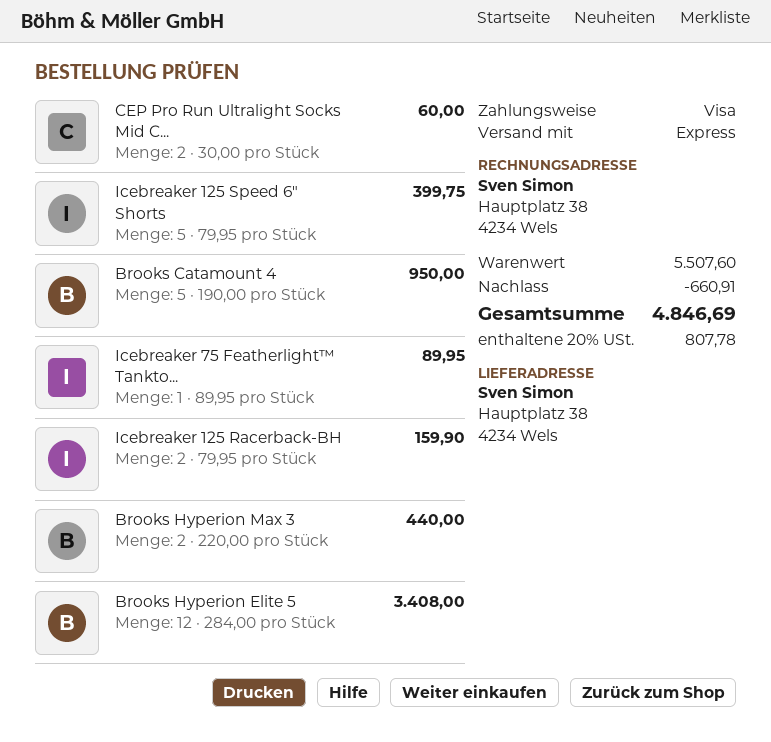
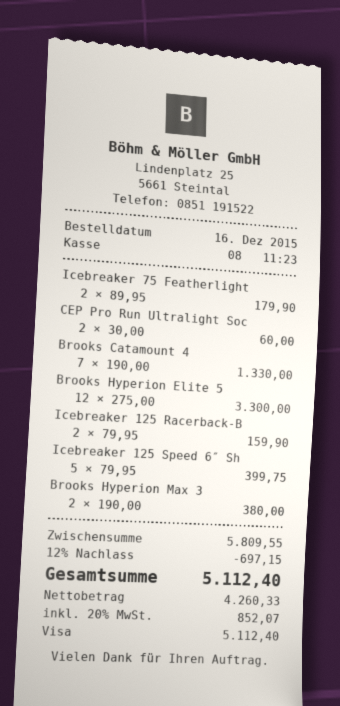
Brooks Catamount 4: 5 x 190.00 = 950.00 -> 7 x 190.00 = 1330.00
Icebreaker 75 Featherlight™ Tankto...: 1 x 89.95 = 89.95 -> 2 x 89.95 = 179.90
Brooks Hyperion Max 3: 2 x 220.00 = 440.00 -> 2 x 190.00 = 380.00
Brooks Hyperion Elite 5: 12 x 284.00 = 3408.00 -> 12 x 275.00 = 3300.00
subtotal: 5507.60 -> 5809.55
discount: 660.91 -> 697.15
tax: 20% = 807.78 -> 20% = 852.07
total: 4846.69 -> 5112.40

